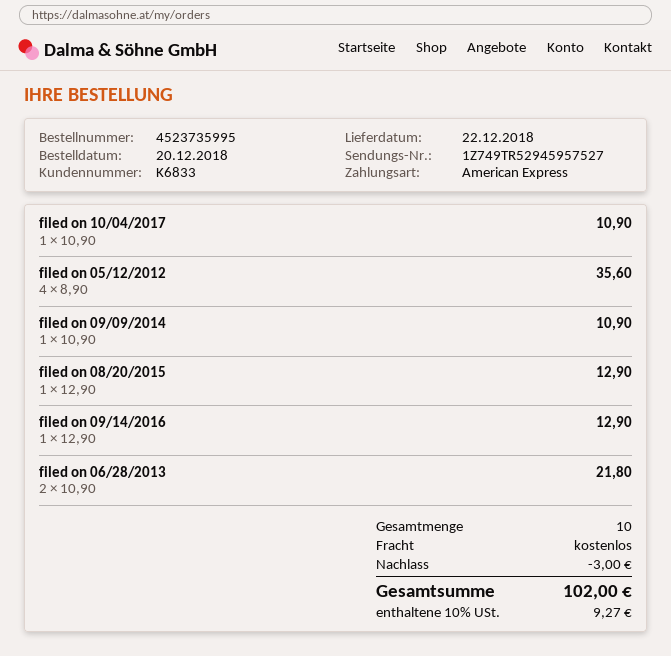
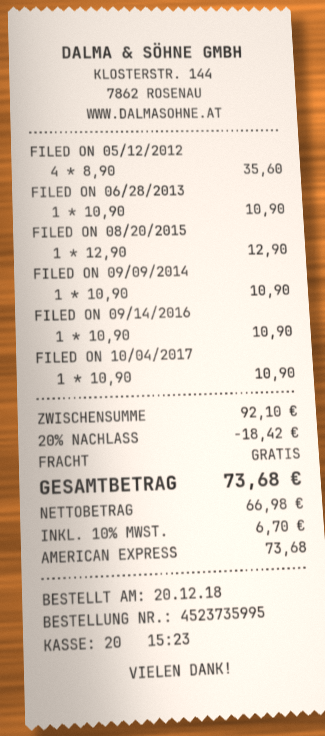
filed on 09/14/2016: 1 x 12.90 = 12.90 -> 1 x 10.90 = 10.90
filed on 06/28/2013: 2 x 10.90 = 21.80 -> 1 x 10.90 = 10.90
discount: 3.00 -> 18.42
tax: 10% = 9.27 -> 10% = 6.70
total: 102.00 -> 73.68

